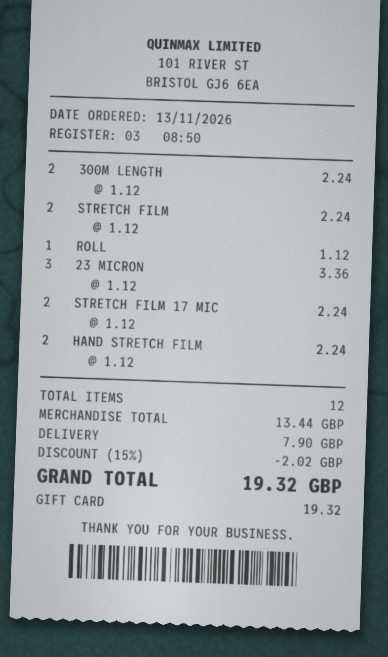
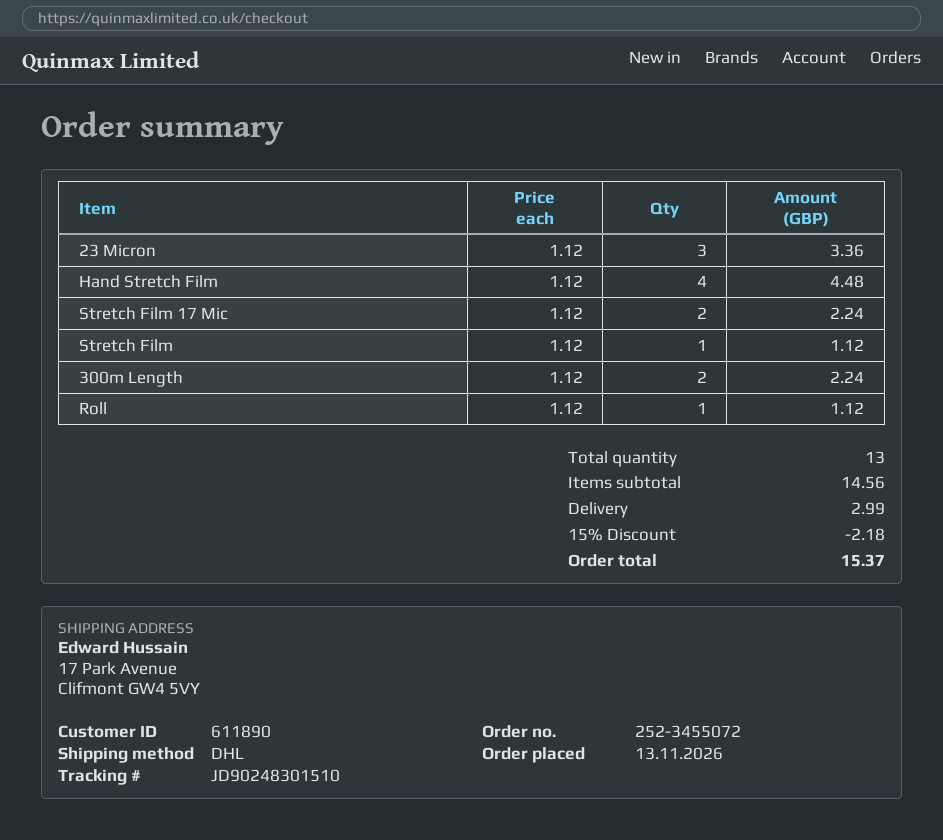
STRETCH FILM: 2 x 1.12 = 2.24 -> 1 x 1.12 = 1.12
HAND STRETCH FILM: 2 x 1.12 = 2.24 -> 4 x 1.12 = 4.48
total quantity: 12 -> 13
subtotal: 13.44 -> 14.56
discount: 15% = 2.02 -> 15% = 2.18
shipping: 7.90 -> 2.99
total: 19.32 -> 15.37

